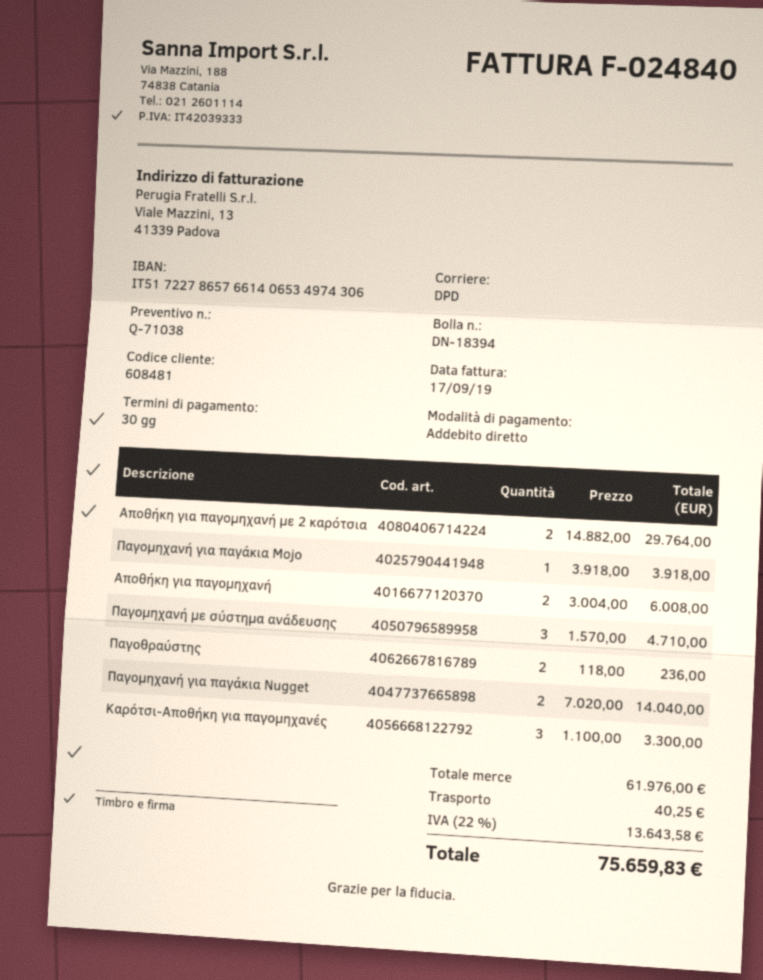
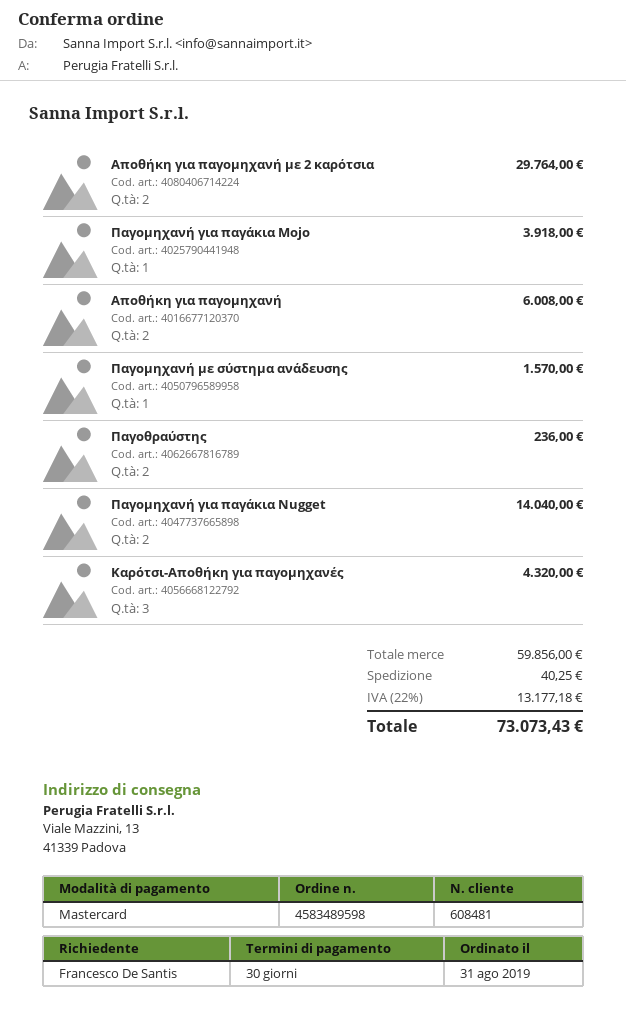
payment method: direct debit -> Mastercard
Παγομηχανή με σύστημα ανάδευσης: 3 for 4710.00 -> 1 for 1570.00
Καρότσι-Αποθήκη για παγομηχανές: 3 for 3300.00 -> 3 for 4320.00
subtotal: 61976.00 -> 59856.00
tax: 22% = 13643.58 -> 22% = 13177.18
total: 75659.83 -> 73073.43

